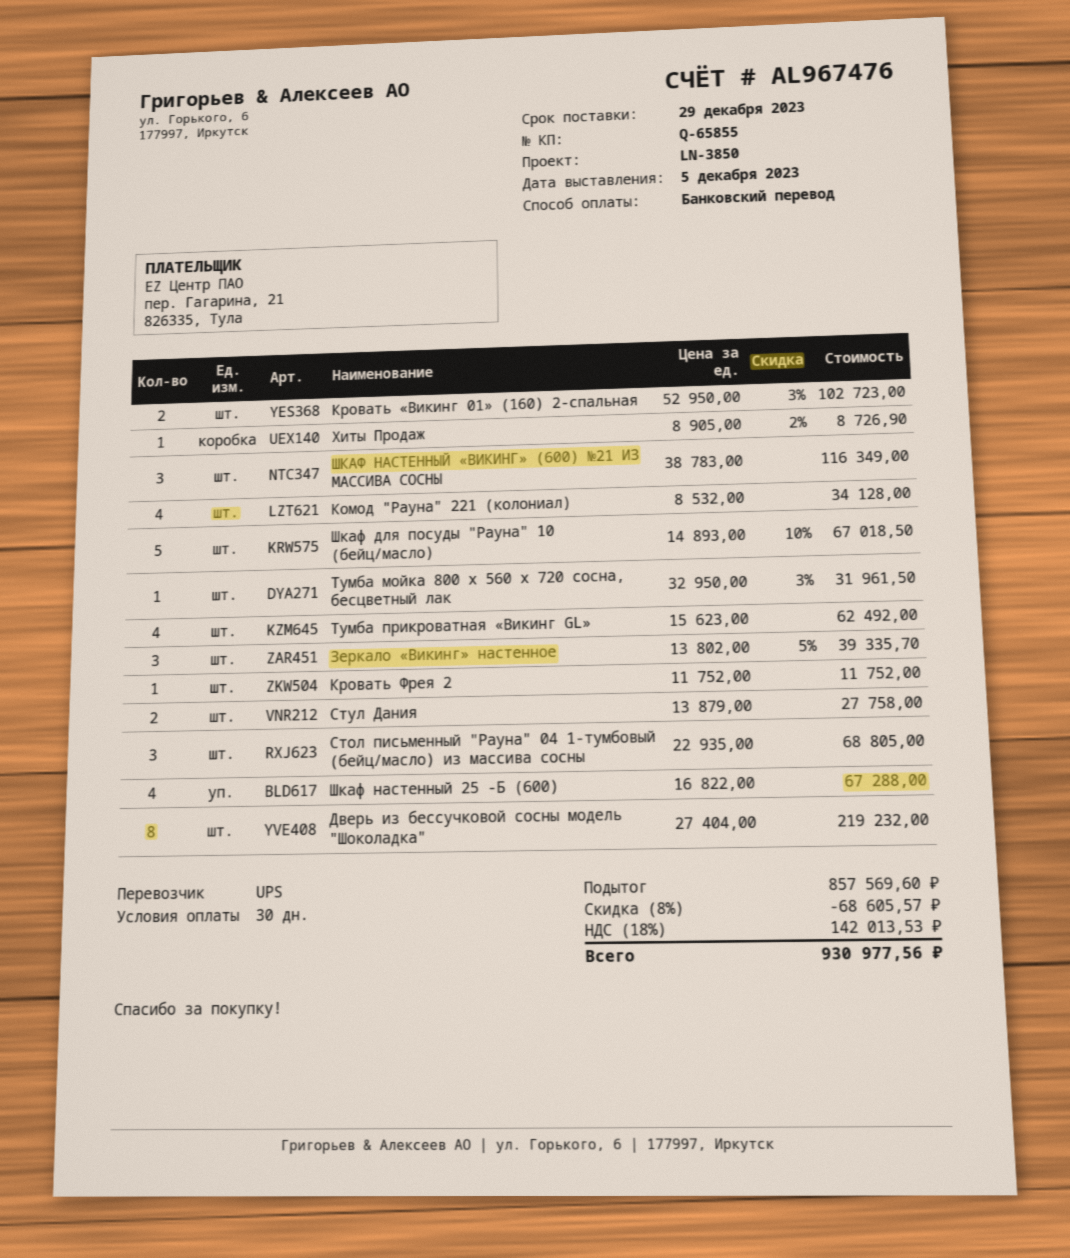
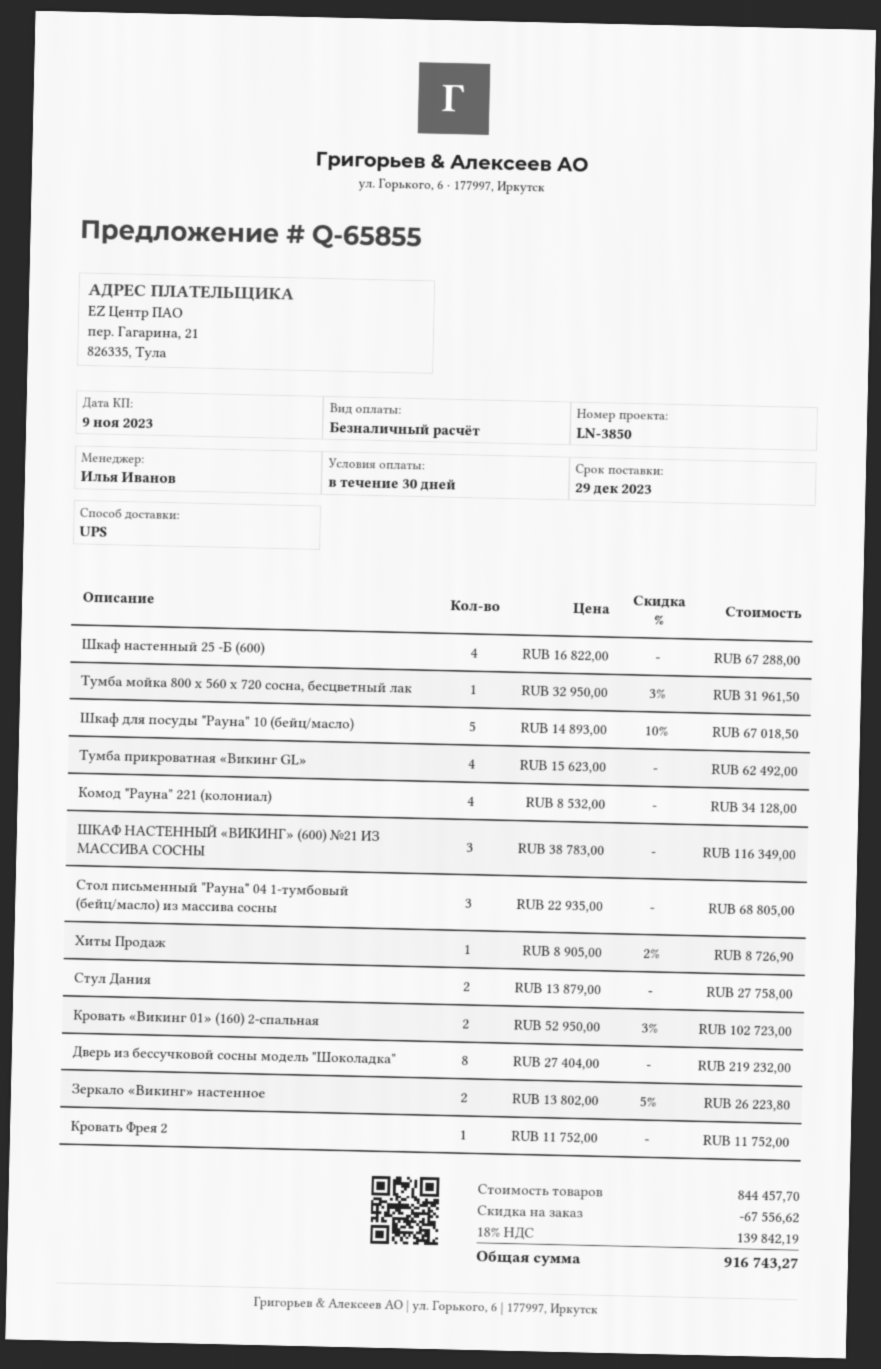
Зеркало «Викинг» настенное: 3 x 13802.00 - 5% = 39335.70 -> 2 x 13802.00 - 5% = 26223.80
subtotal: 857569.60 -> 844457.70
discount: 68605.57 -> 67556.62
tax: 18% = 142013.53 -> 18% = 139842.19
total: 930977.56 -> 916743.27

